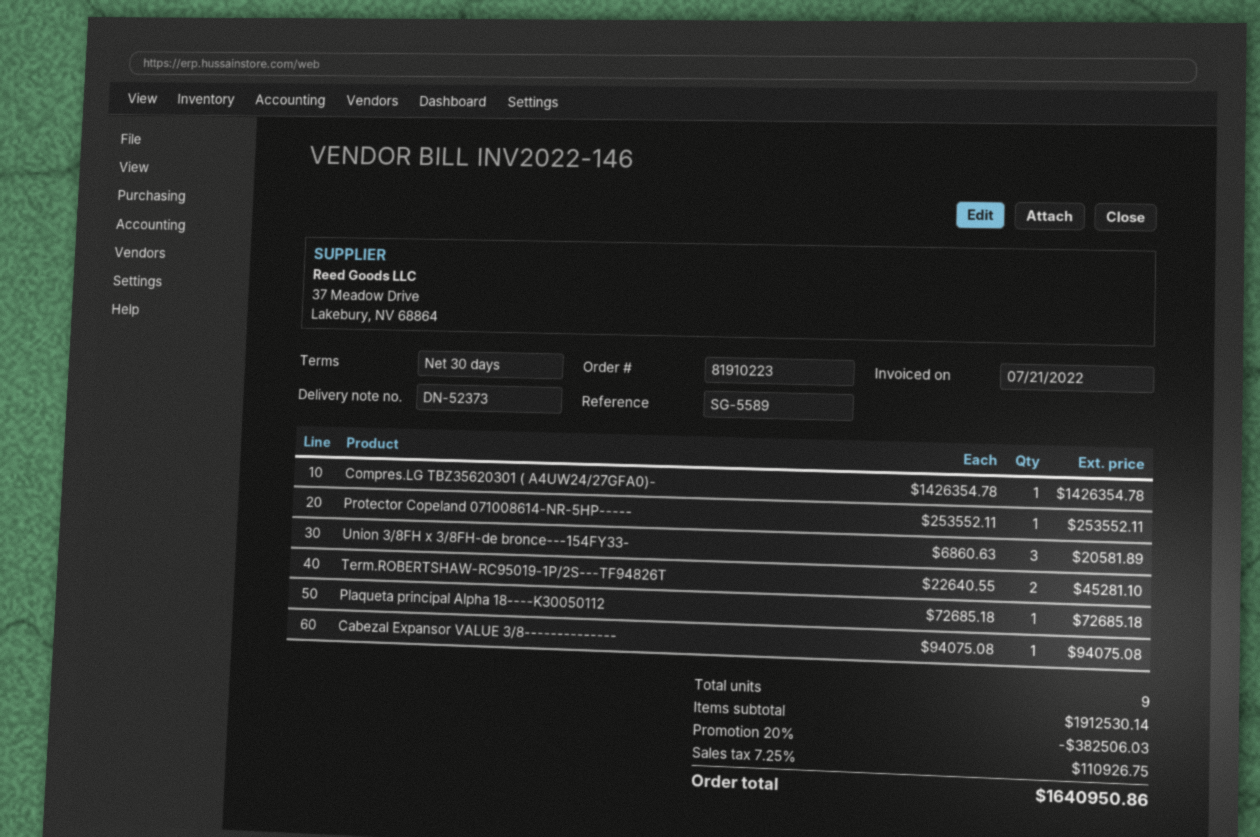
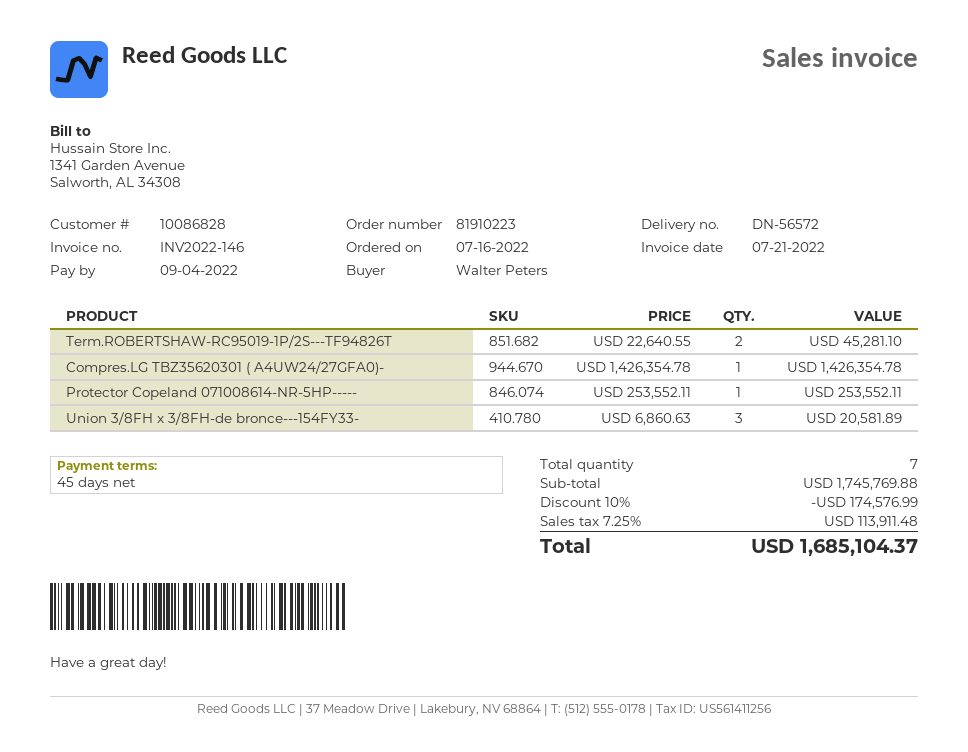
delivery note number: DN-52373 -> DN-56572
payment terms: 30 days -> 45 days
Plaqueta principal Alpha 18----K30050112: 1 x 72685.18 = 72685.18 -> none
Cabezal Expansor VALUE 3/8--------------: 1 x 94075.08 = 94075.08 -> none
total quantity: 9 -> 7
subtotal: 1912530.14 -> 1745769.88
discount: 20% = 382506.03 -> 10% = 174576.99
tax: 7.25% = 110926.75 -> 7.25% = 113911.48
total: 1640950.86 -> 1685104.37

